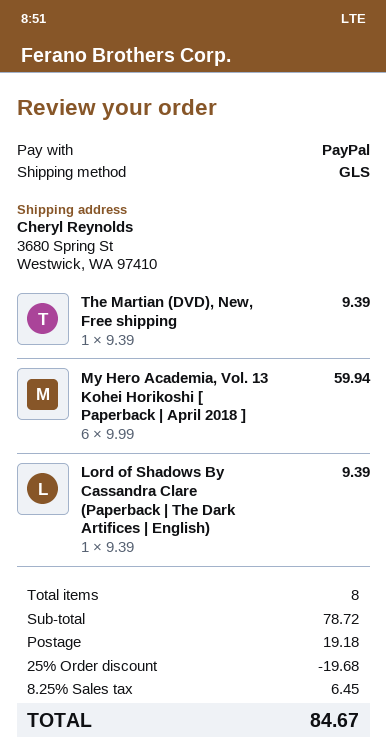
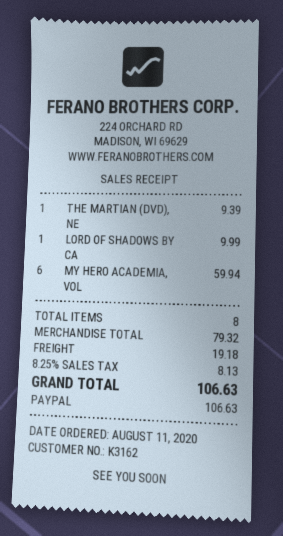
Lord of Shadows By Cassandra Clare (Paperback | The Dark Artifices | English): 1 for 9.39 -> 1 for 9.99
subtotal: 78.72 -> 79.32
discount: 25% = 19.68 -> none
tax: 8.25% = 6.45 -> 8.25% = 8.13
total: 84.67 -> 106.63

